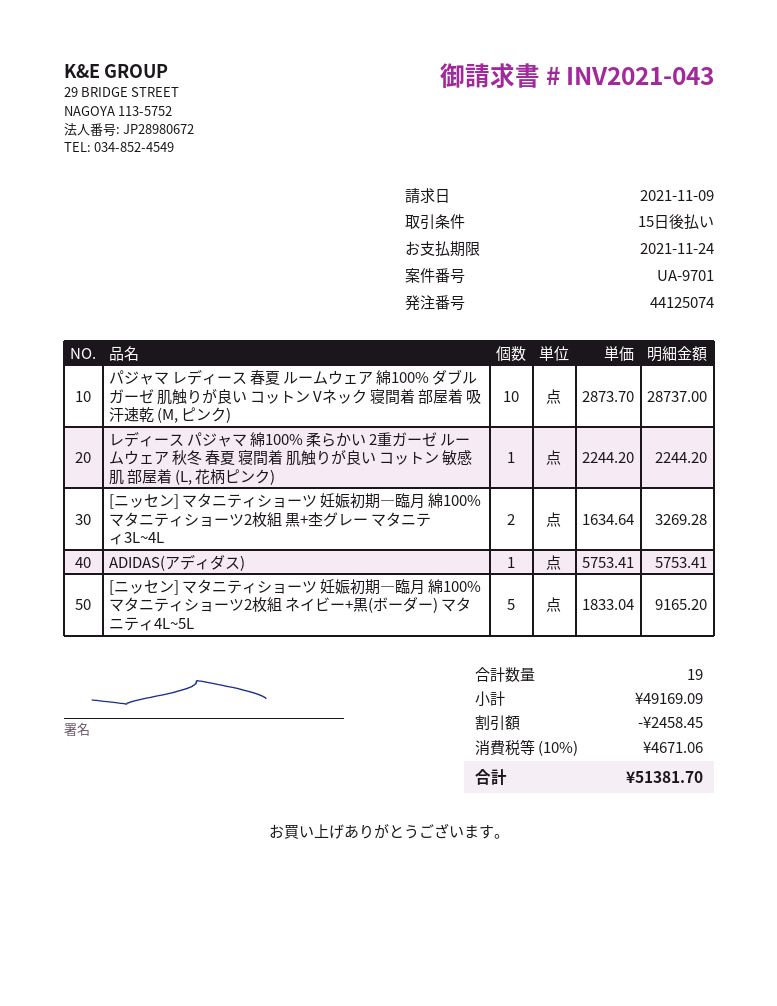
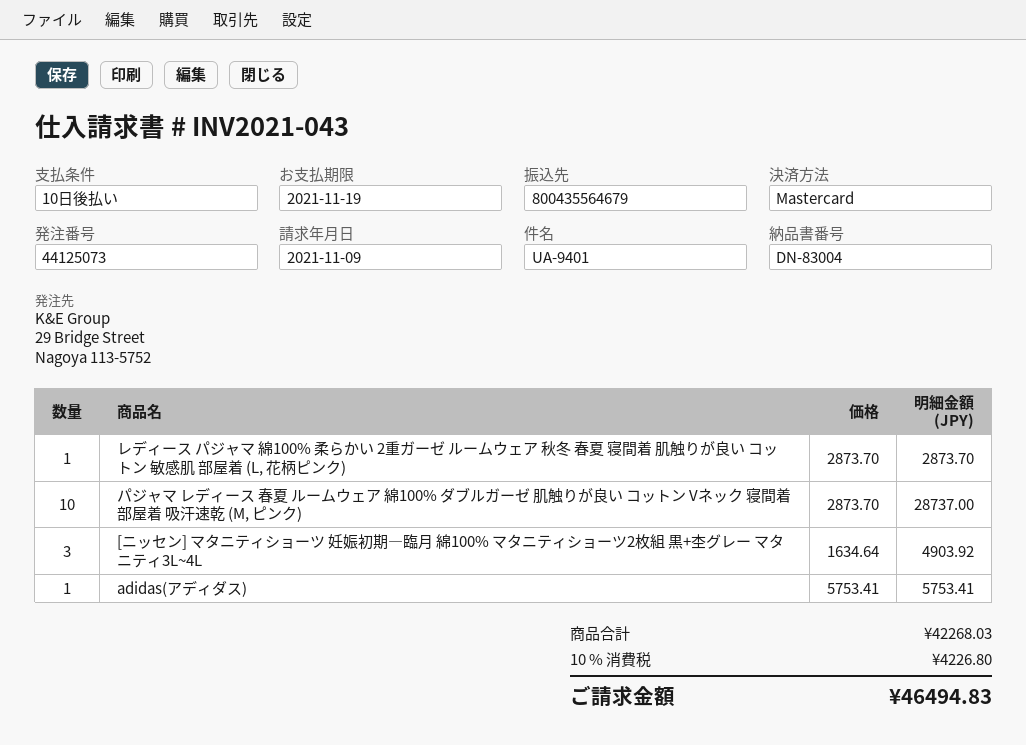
order number: 44125074 -> 44125073
payment terms: 15 days -> 10 days
due date: 2021-11-24 -> 2021-11-19
reference: UA-9701 -> UA-9401
レディース パジャマ 綿100% 柔らかい 2重ガーゼ ルームウェア 秋冬 春夏 寝間着 肌触りが良い コットン 敏感肌 部屋着 (L, 花柄ピンク): 1 x 2244.20 = 2244.20 -> 1 x 2873.70 = 2873.70
[ニッセン] マタニティショーツ 妊娠初期―臨月 綿100% マタニティショーツ2枚組 黒+杢グレー マタニティ3L~4L: 2 x 1634.64 = 3269.28 -> 3 x 1634.64 = 4903.92
[ニッセン] マタニティショーツ 妊娠初期―臨月 綿100% マタニティショーツ2枚組 ネイビー+黒(ボーダー) マタニティ4L~5L: 5 x 1833.04 = 9165.20 -> none
subtotal: 49169.09 -> 42268.03
discount: 2458.45 -> none
tax: 10% = 4671.06 -> 10% = 4226.80
total: 51381.70 -> 46494.83

